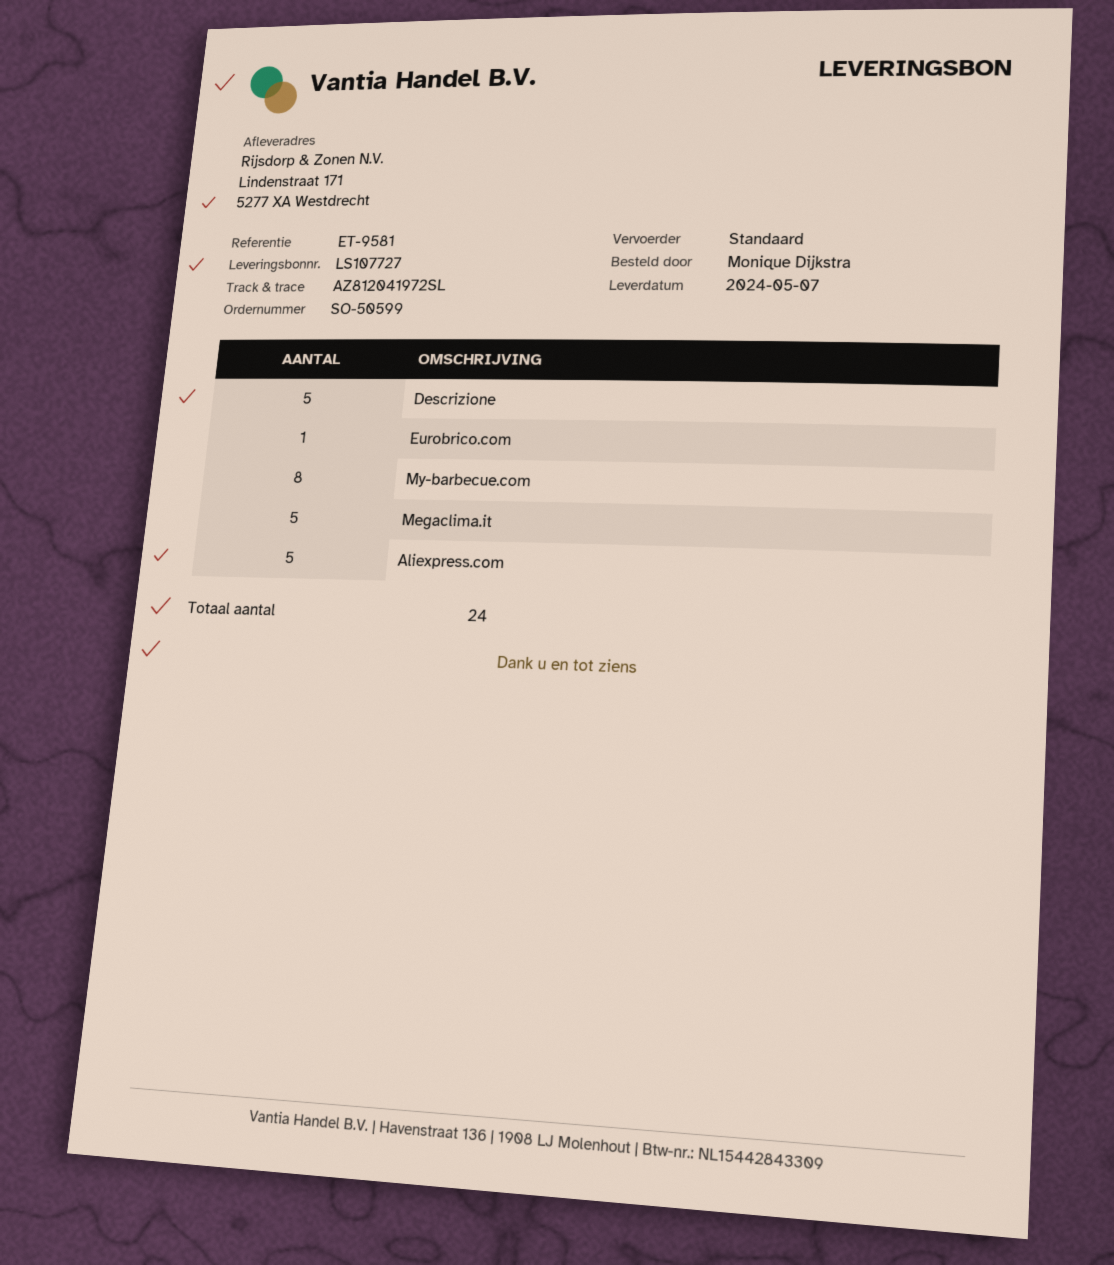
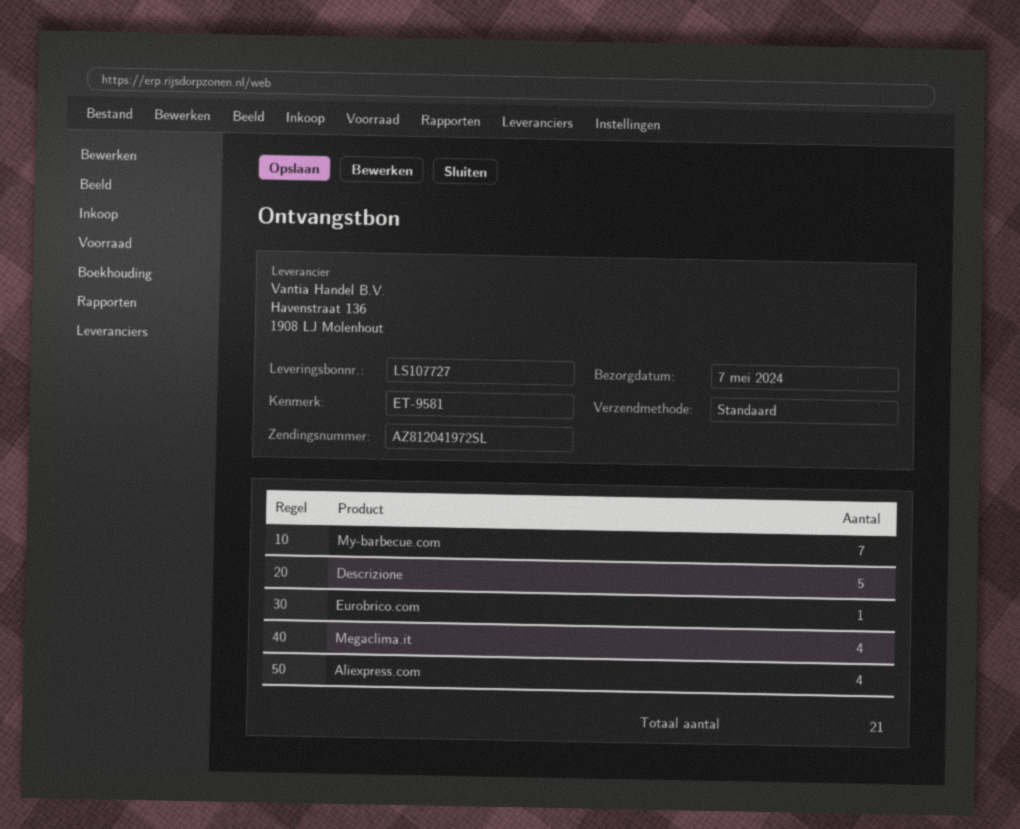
My-barbecue.com: 8 -> 7
Megaclima.it: 5 -> 4
Aliexpress.com: 5 -> 4
total quantity: 24 -> 21

